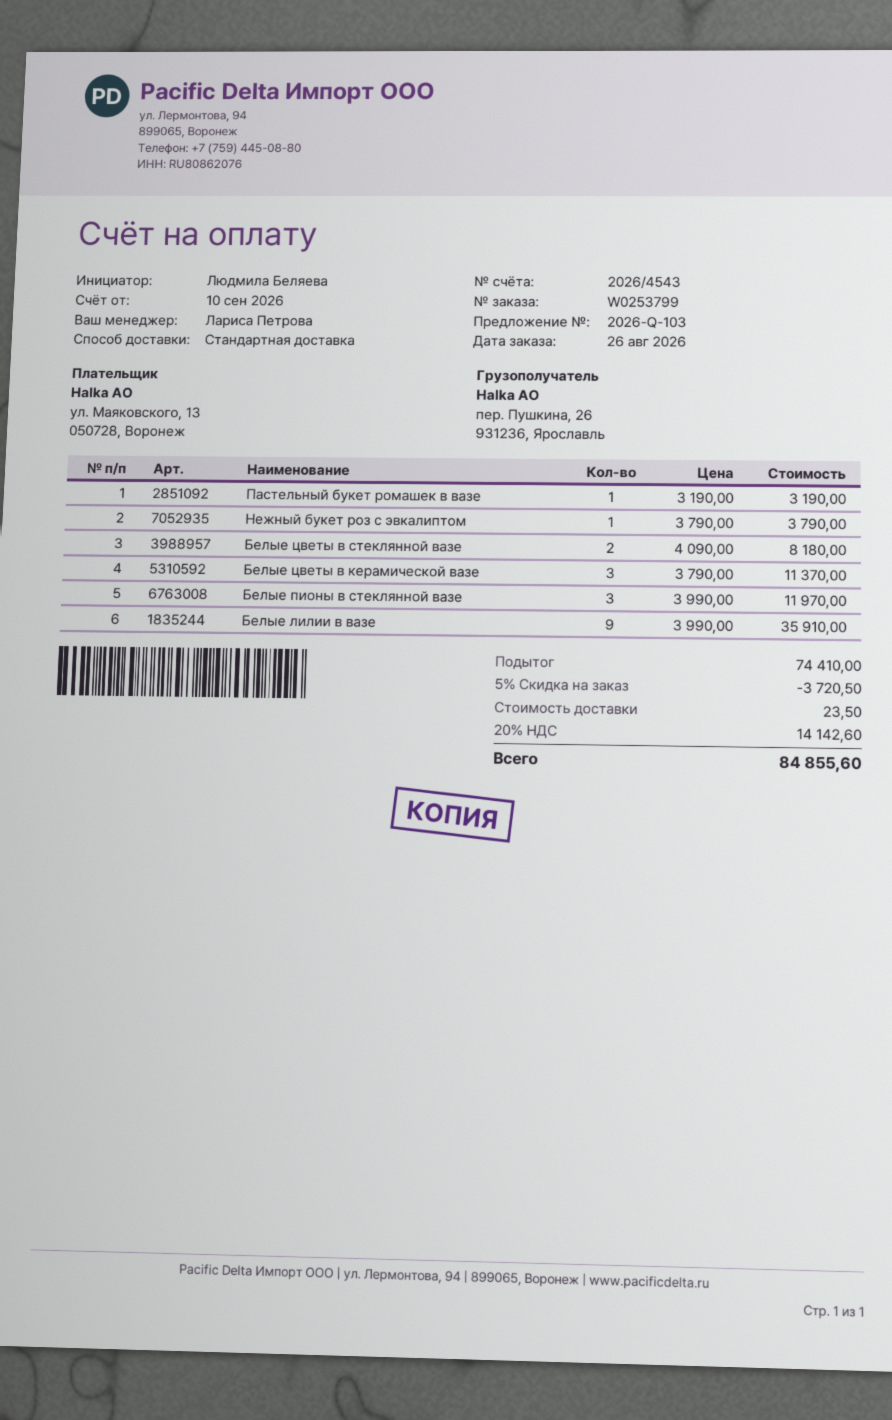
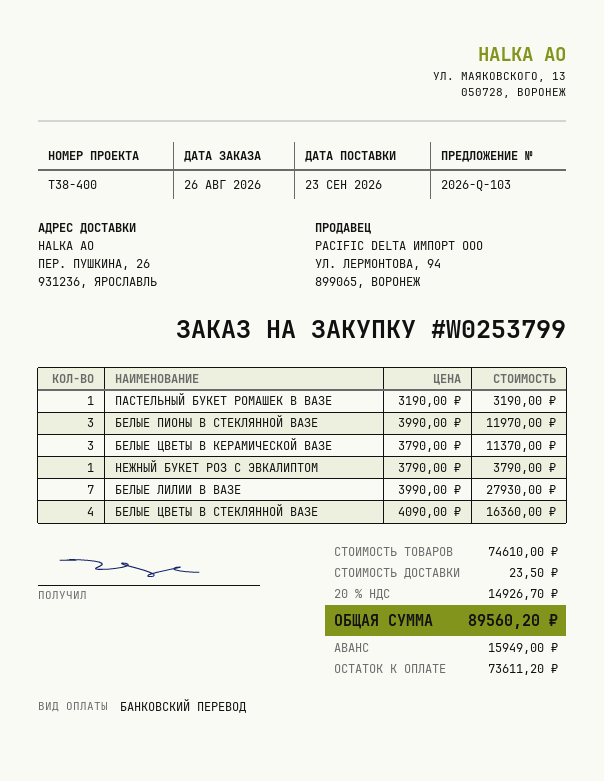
Белые цветы в стеклянной вазе: 2 x 4090.00 = 8180.00 -> 4 x 4090.00 = 16360.00
Белые лилии в вазе: 9 x 3990.00 = 35910.00 -> 7 x 3990.00 = 27930.00
subtotal: 74410.00 -> 74610.00
discount: 5% = 3720.50 -> none
tax: 20% = 14142.60 -> 20% = 14926.70
total: 84855.60 -> 89560.20

